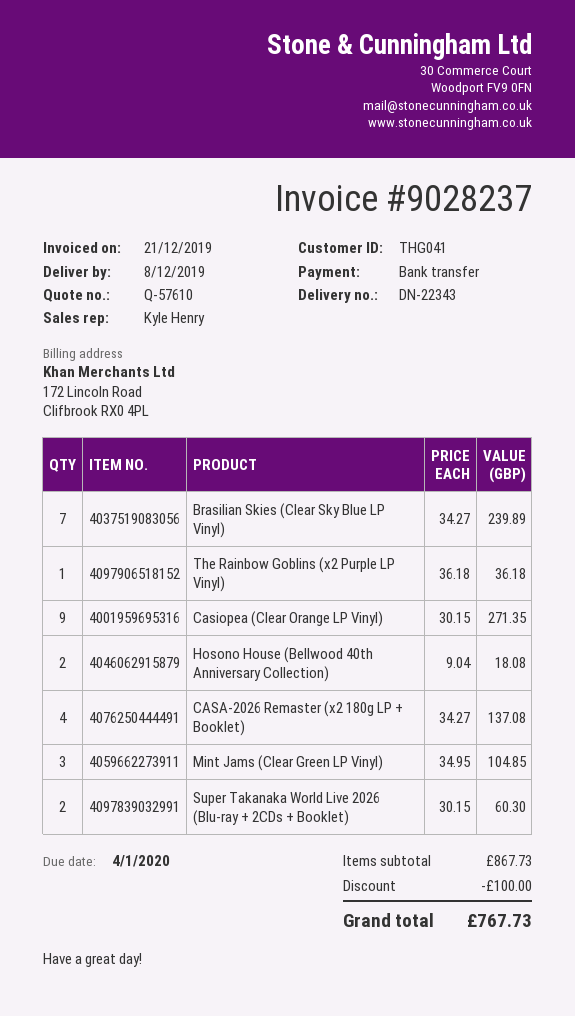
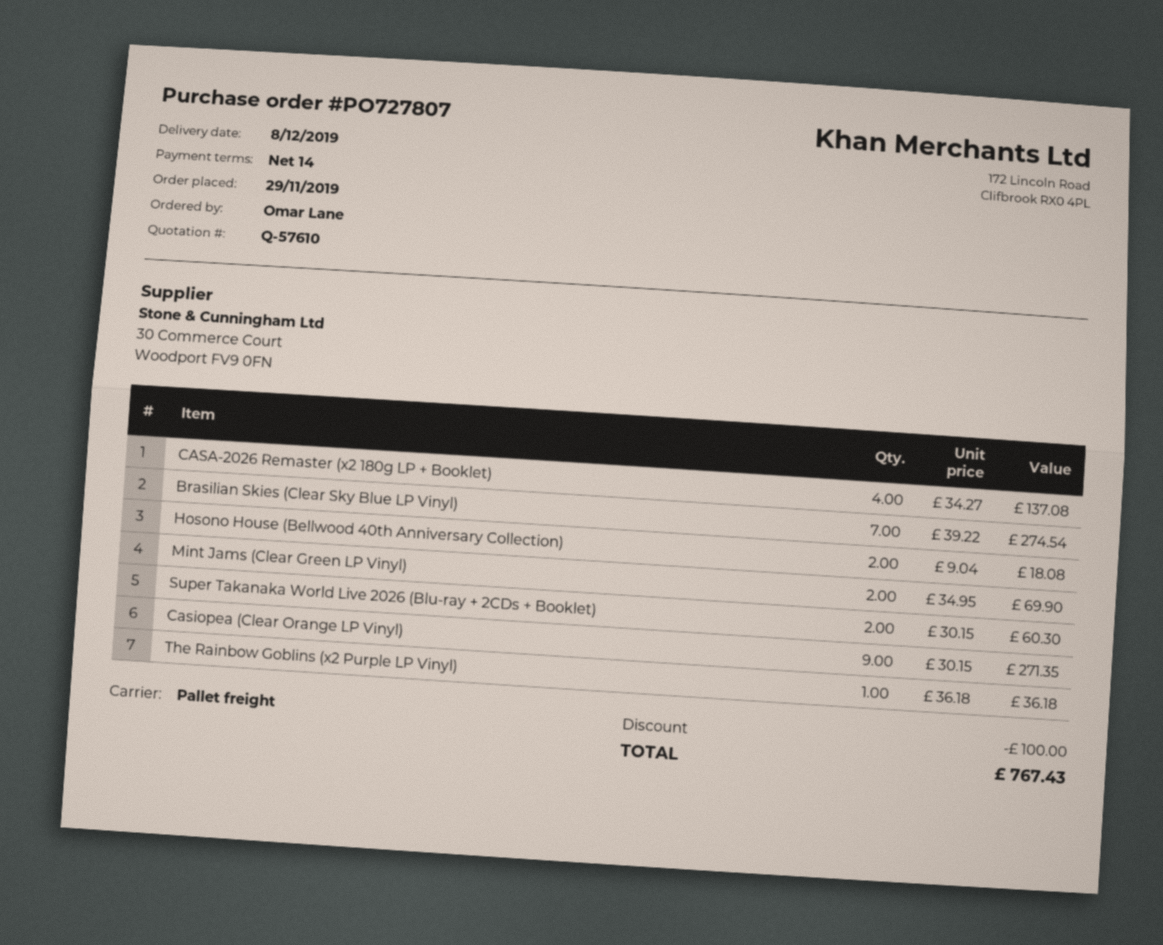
Brasilian Skies (Clear Sky Blue LP Vinyl): 7 x 34.27 = 239.89 -> 7 x 39.22 = 274.54
Mint Jams (Clear Green LP Vinyl): 3 x 34.95 = 104.85 -> 2 x 34.95 = 69.90
total: 767.73 -> 767.43

